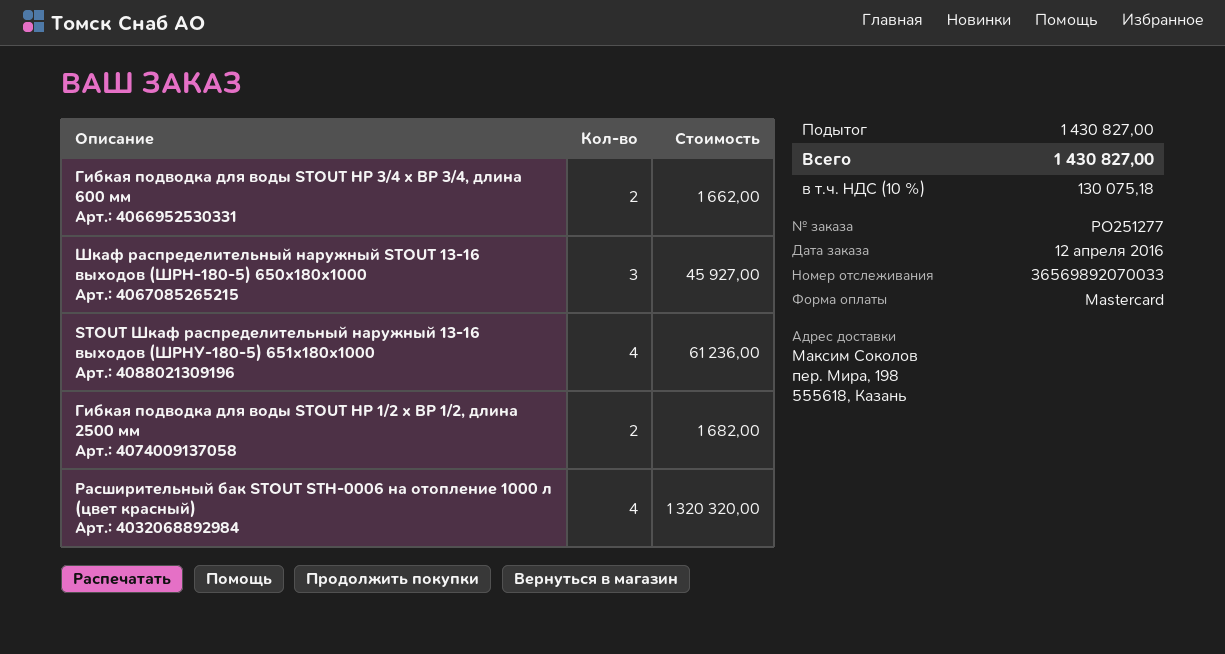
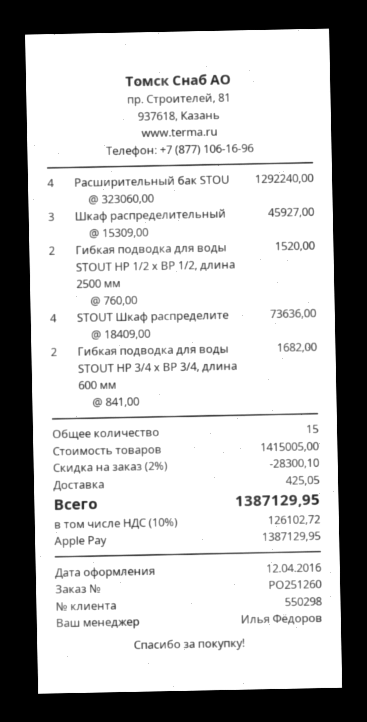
order number: PO251277 -> PO251260
payment method: Mastercard -> Apple Pay
Гибкая подводка для воды STOUT НР 3/4 х ВР 3/4, длина 600 мм: 2 for 1662.00 -> 2 for 1682.00
STOUT Шкаф распределительный наружный 13-16 выходов (ШРНУ-180-5) 651х180х1000: 4 for 61236.00 -> 4 for 73636.00
Гибкая подводка для воды STOUT НР 1/2 х ВР 1/2, длина 2500 мм: 2 for 1682.00 -> 2 for 1520.00
Расширительный бак STOUT STH-0006 на отопление 1000 л (цвет красный): 4 for 1320320.00 -> 4 for 1292240.00
subtotal: 1430827.00 -> 1415005.00
discount: none -> 2% = 28300.10
shipping: none -> 425.05
tax: 10% = 130075.18 -> 10% = 126102.72
total: 1430827.00 -> 1387129.95

